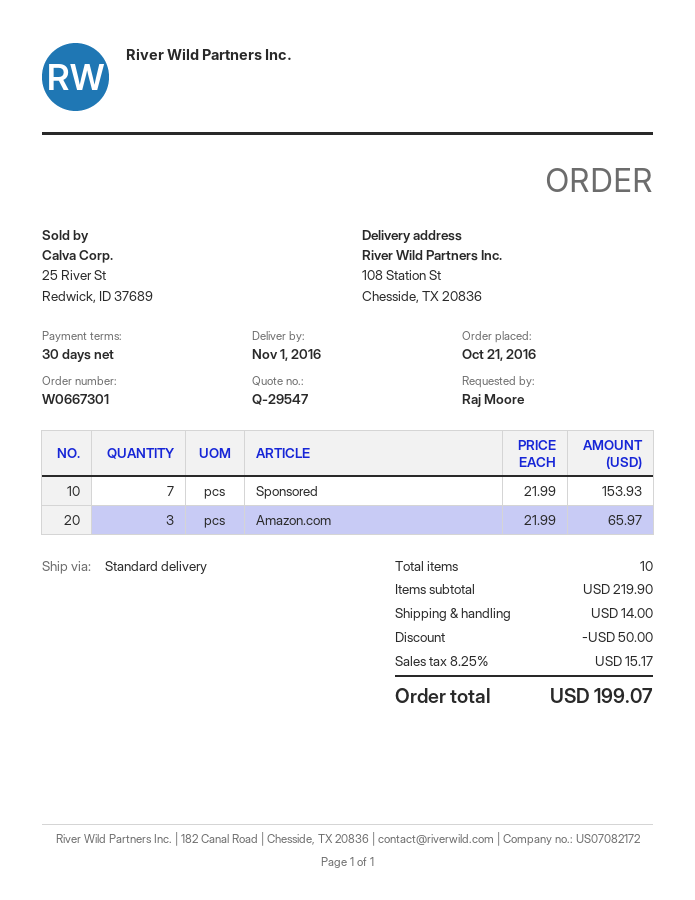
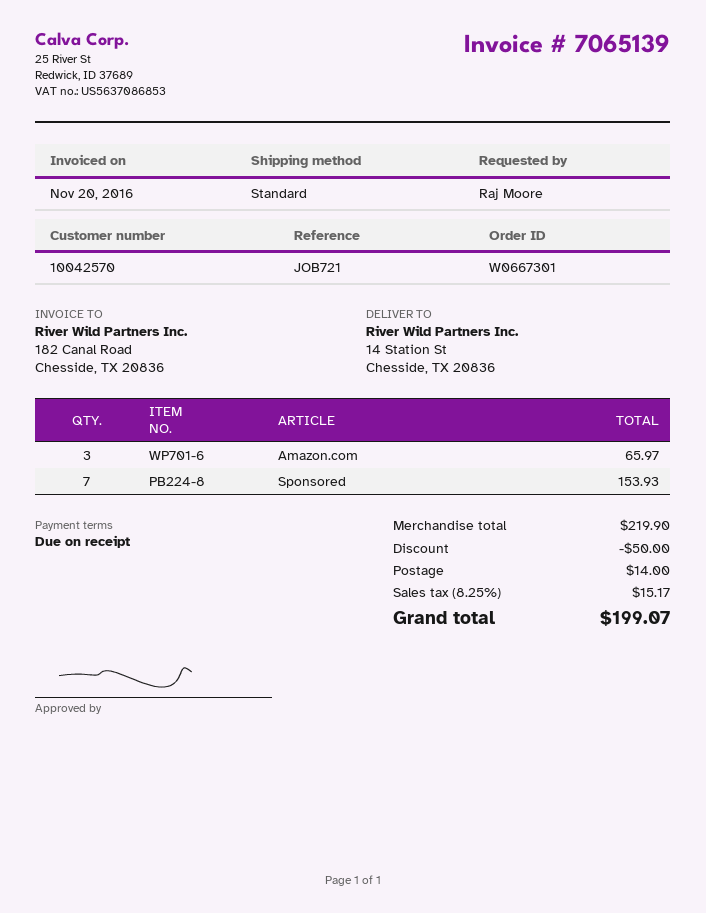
payment terms: 30 days -> on receipt
ship to: 108 Station St, Chesside, TX 20836 -> 14 Station St, Chesside, TX 20836

